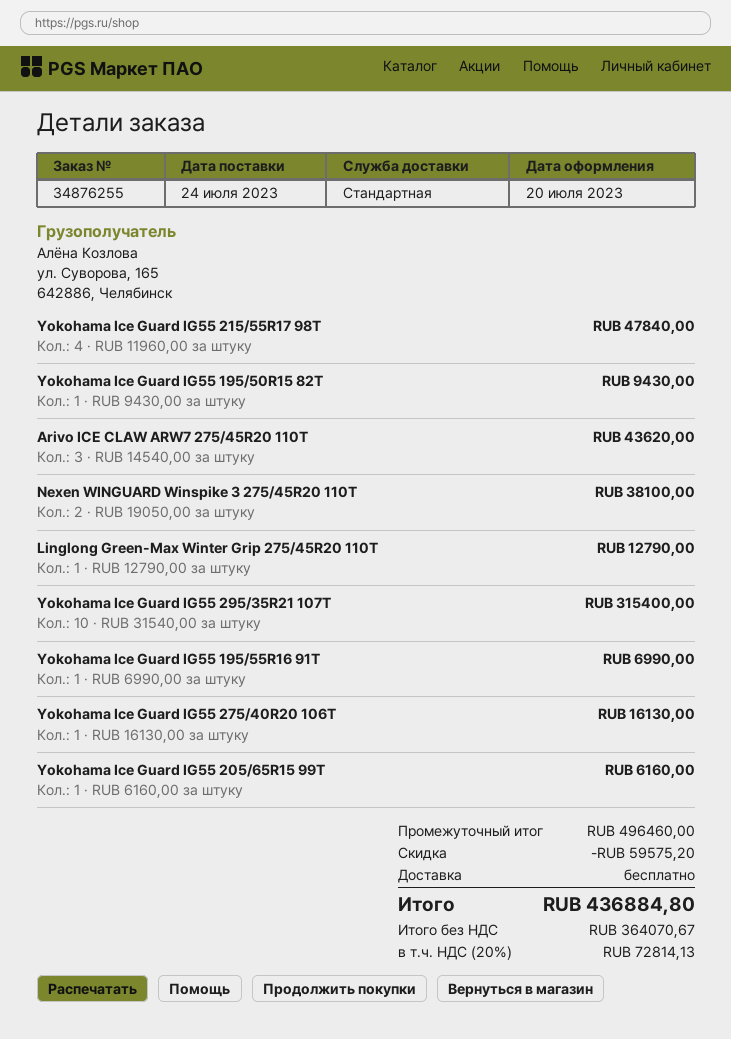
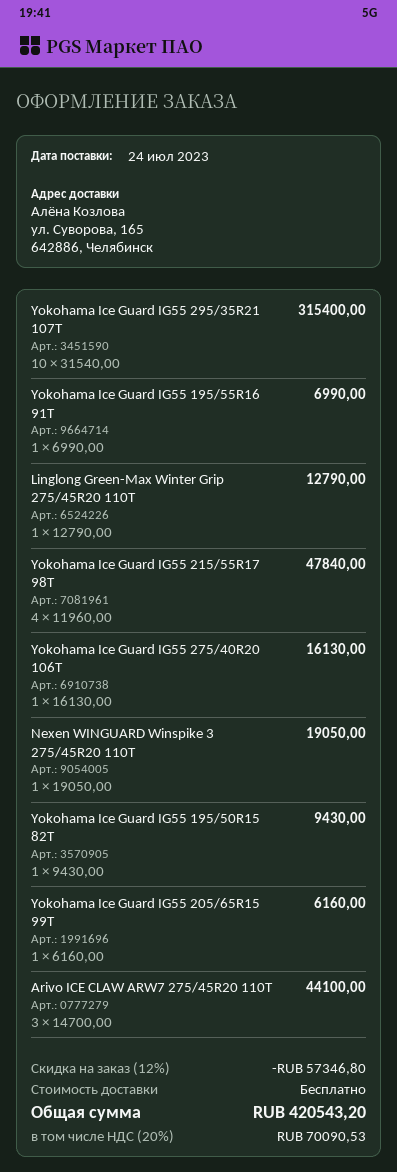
Arivo ICE CLAW ARW7 275/45R20 110T: 3 x 14540.00 = 43620.00 -> 3 x 14700.00 = 44100.00
Nexen WINGUARD Winspike 3 275/45R20 110T: 2 x 19050.00 = 38100.00 -> 1 x 19050.00 = 19050.00
discount: 59575.20 -> 57346.80
tax: 20% = 72814.13 -> 20% = 70090.53
total: 436884.80 -> 420543.20

